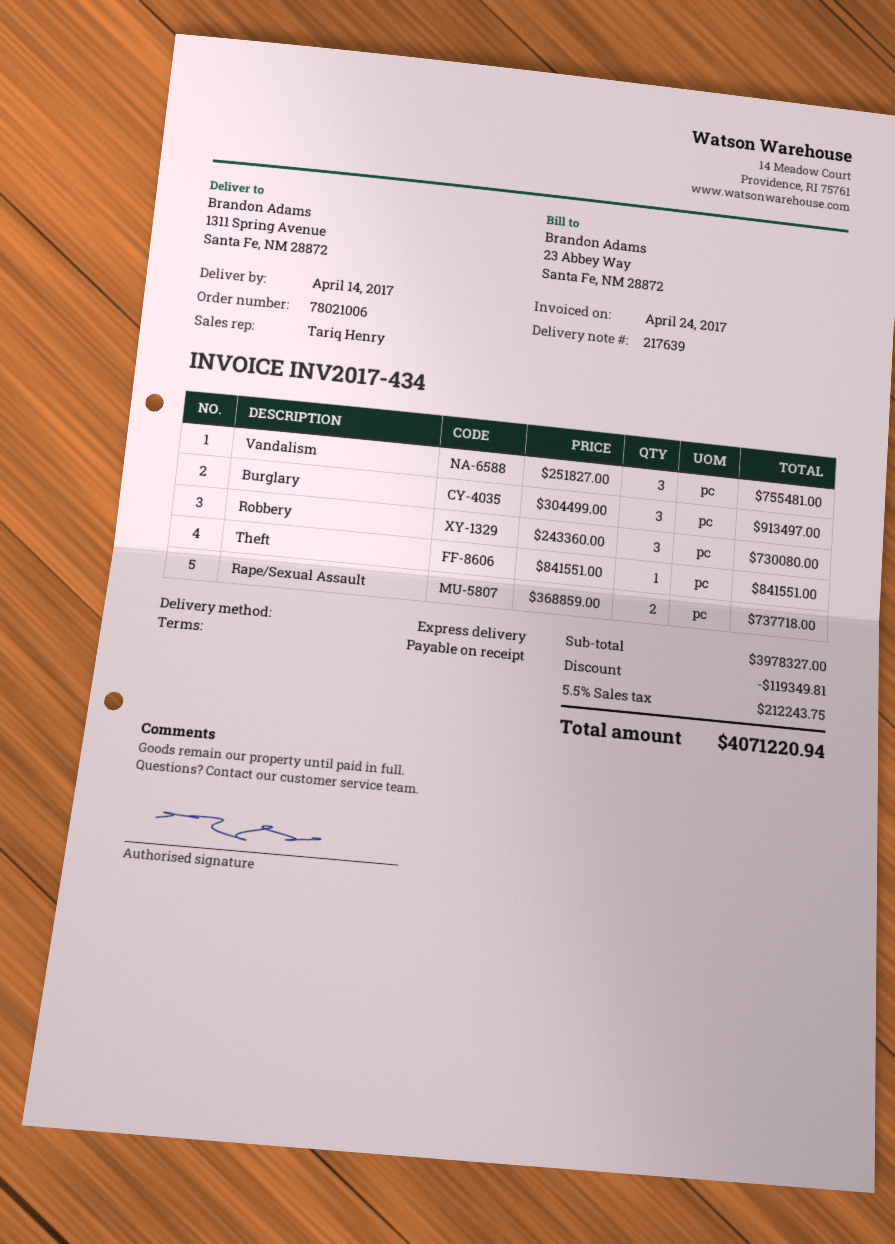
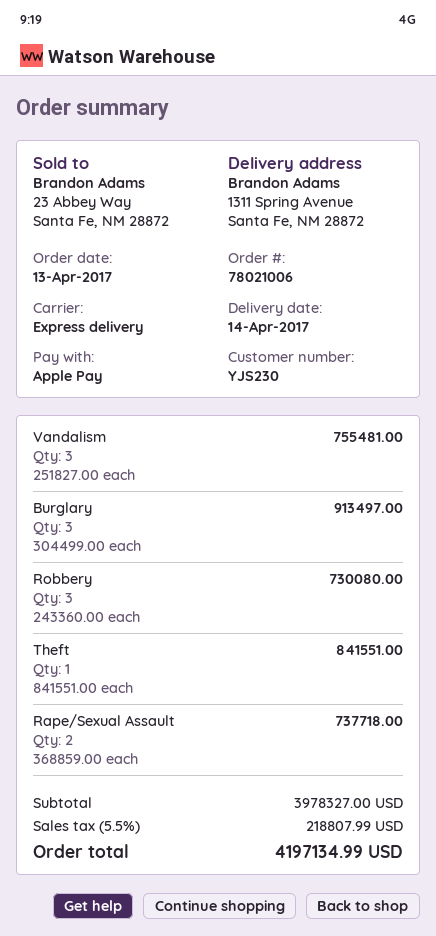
discount: 119349.81 -> none
tax: 5.5% = 212243.75 -> 5.5% = 218807.99
total: 4071220.94 -> 4197134.99

